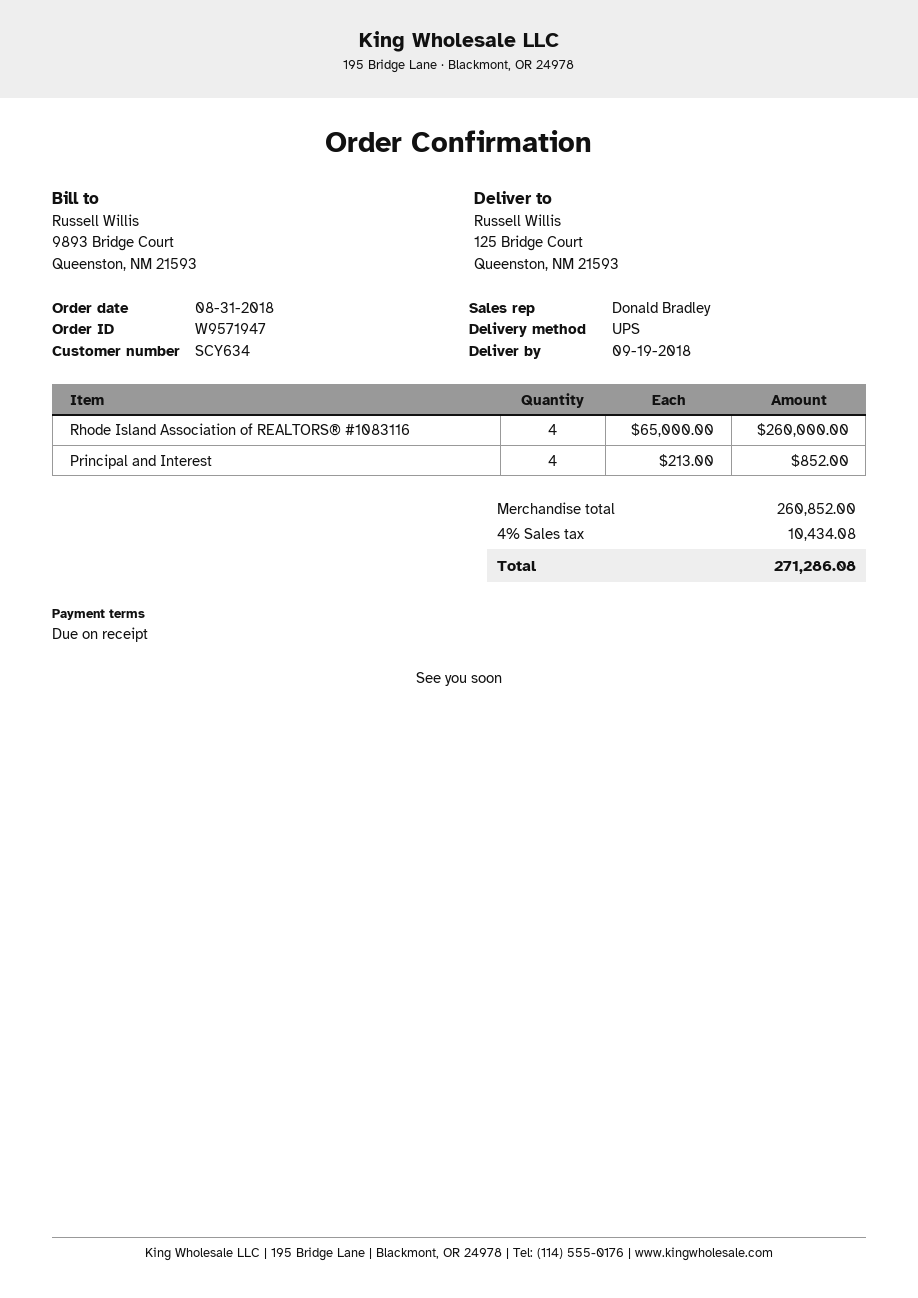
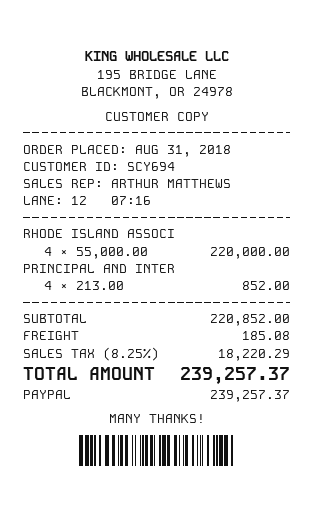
customer number: SCY634 -> SCY694
sales rep: Donald Bradley -> ARTHUR MATTHEWS
Rhode Island Association of REALTORS® #1083116: 4 x 65000.00 = 260000.00 -> 4 x 55000.00 = 220000.00
subtotal: 260852.00 -> 220852.00
shipping: none -> 185.08
tax: 4% = 10434.08 -> 8.25% = 18220.29
total: 271286.08 -> 239257.37

